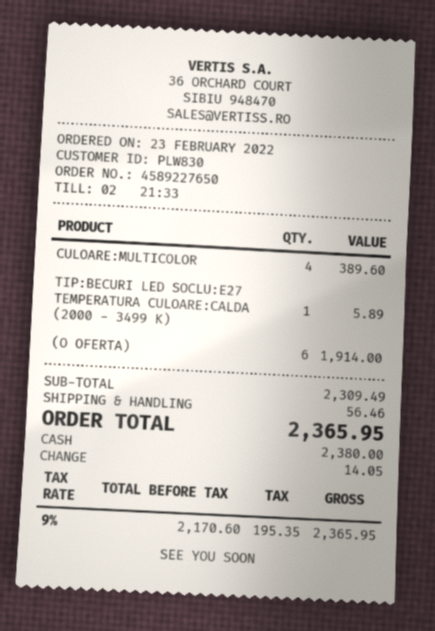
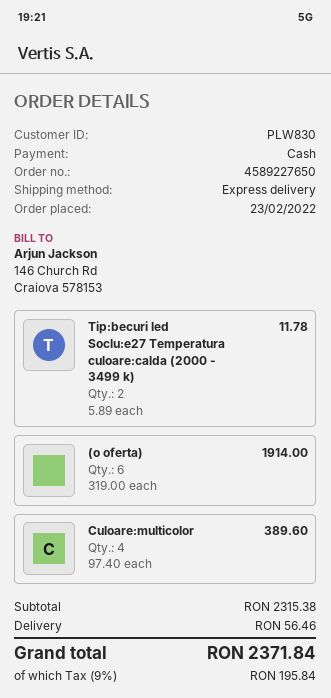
TIP:BECURI LED SOCLU:E27 TEMPERATURA CULOARE:CALDA (2000 - 3499 K): 1 for 5.89 -> 2 for 11.78
subtotal: 2309.49 -> 2315.38
tax: 9% = 195.35 -> 9% = 195.84
total: 2365.95 -> 2371.84

